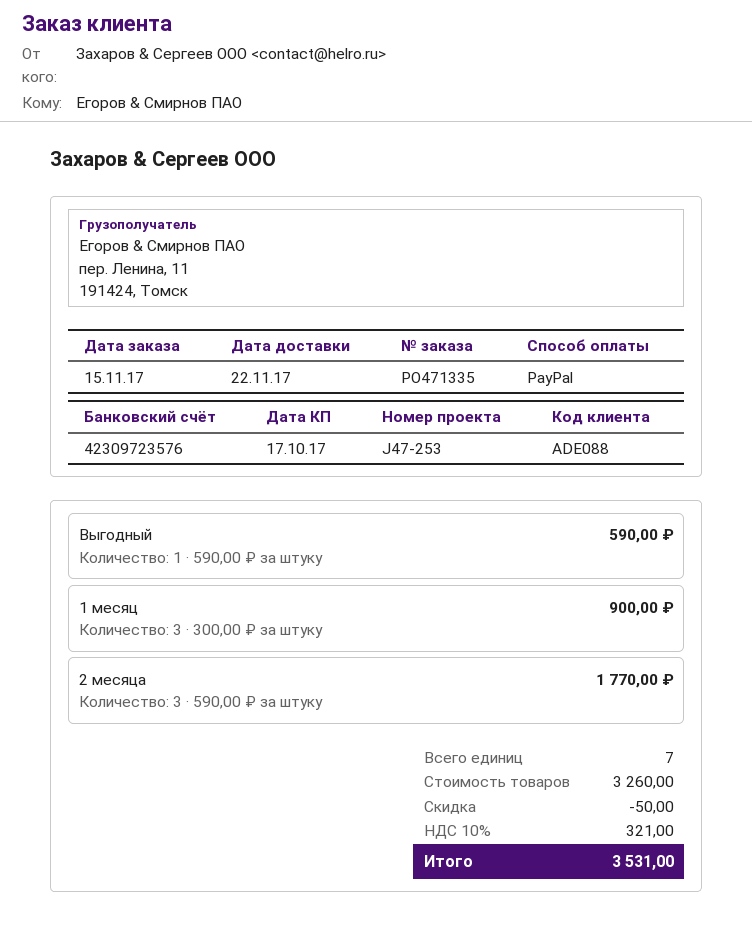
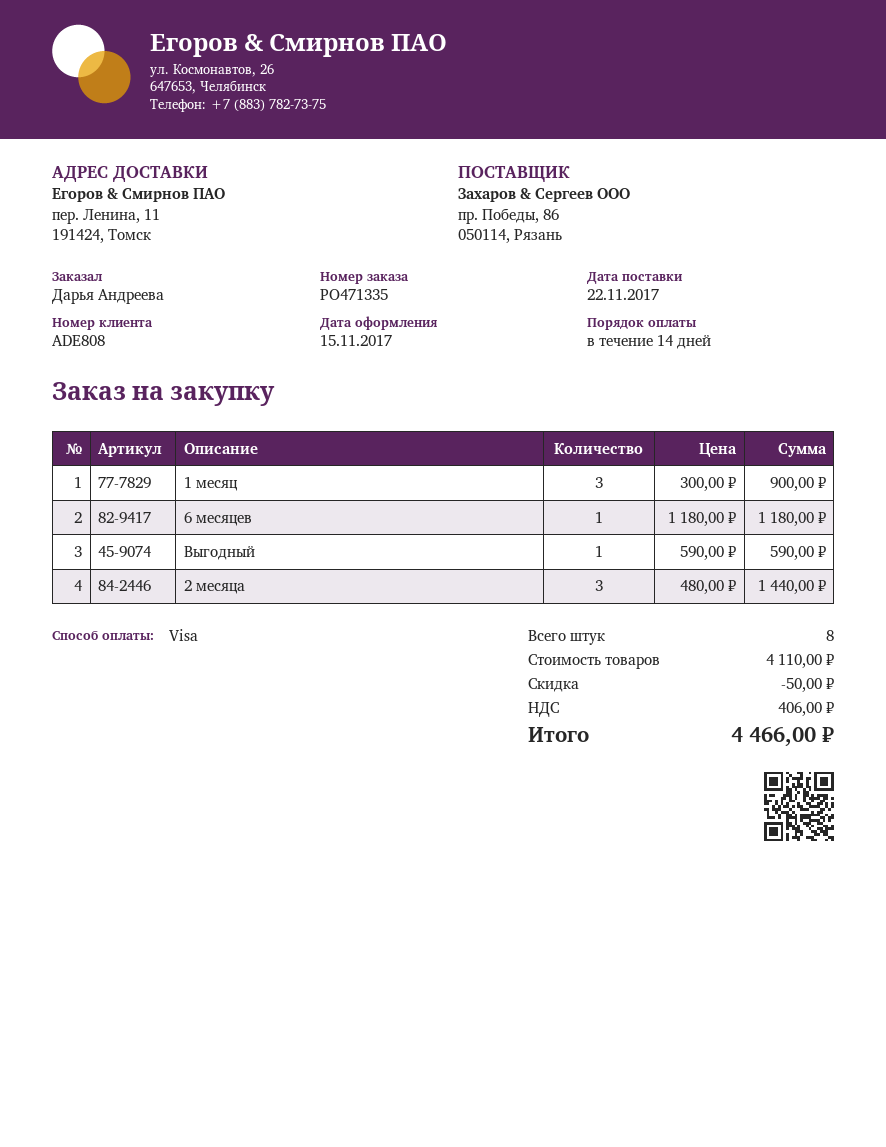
customer number: ADE088 -> ADE808
payment method: PayPal -> Visa
2 месяца: 3 x 590.00 = 1770.00 -> 3 x 480.00 = 1440.00
6 месяцев: none -> 1 x 1180.00 = 1180.00
total quantity: 7 -> 8
subtotal: 3260.00 -> 4110.00
tax: 321.00 -> 406.00
total: 3531.00 -> 4466.00

